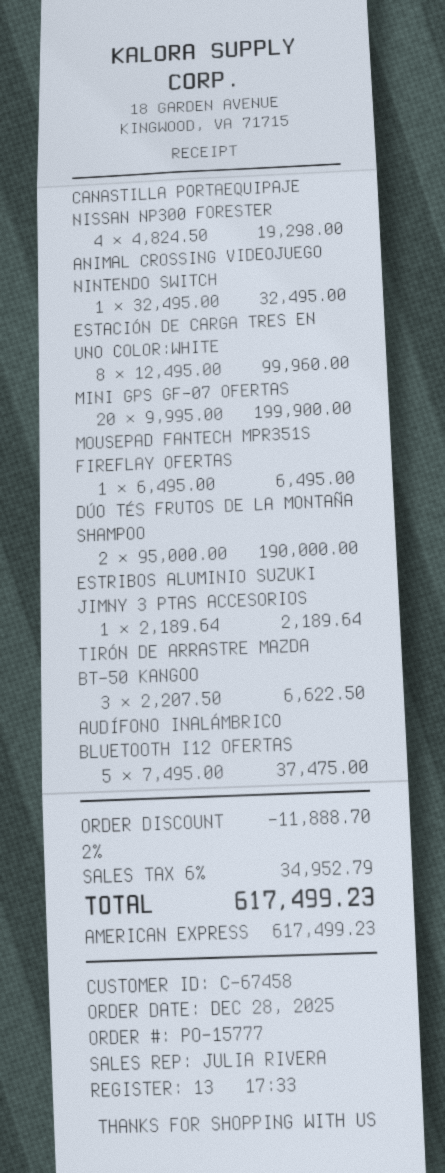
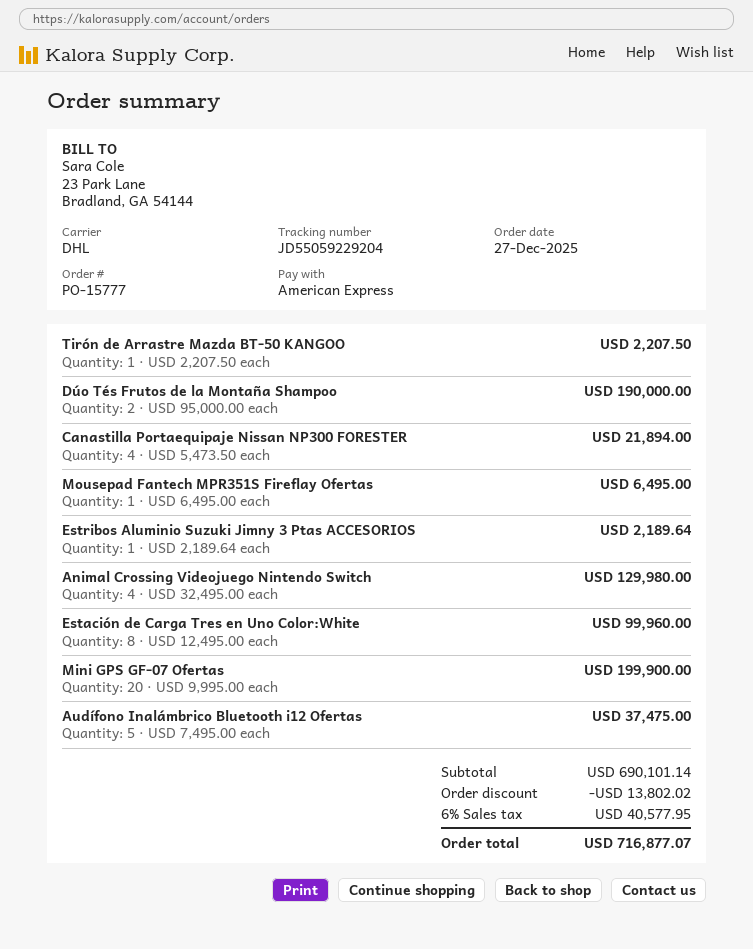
order date: 2025-12-28 -> 2025-12-27
CANASTILLA PORTAEQUIPAJE NISSAN NP300 FORESTER: 4 x 4824.50 = 19298.00 -> 4 x 5473.50 = 21894.00
ANIMAL CROSSING VIDEOJUEGO NINTENDO SWITCH: 1 x 32495.00 = 32495.00 -> 4 x 32495.00 = 129980.00
TIRÓN DE ARRASTRE MAZDA BT-50 KANGOO: 3 x 2207.50 = 6622.50 -> 1 x 2207.50 = 2207.50
discount: 11888.70 -> 13802.02
tax: 6% = 34952.79 -> 6% = 40577.95
total: 617499.23 -> 716877.07

